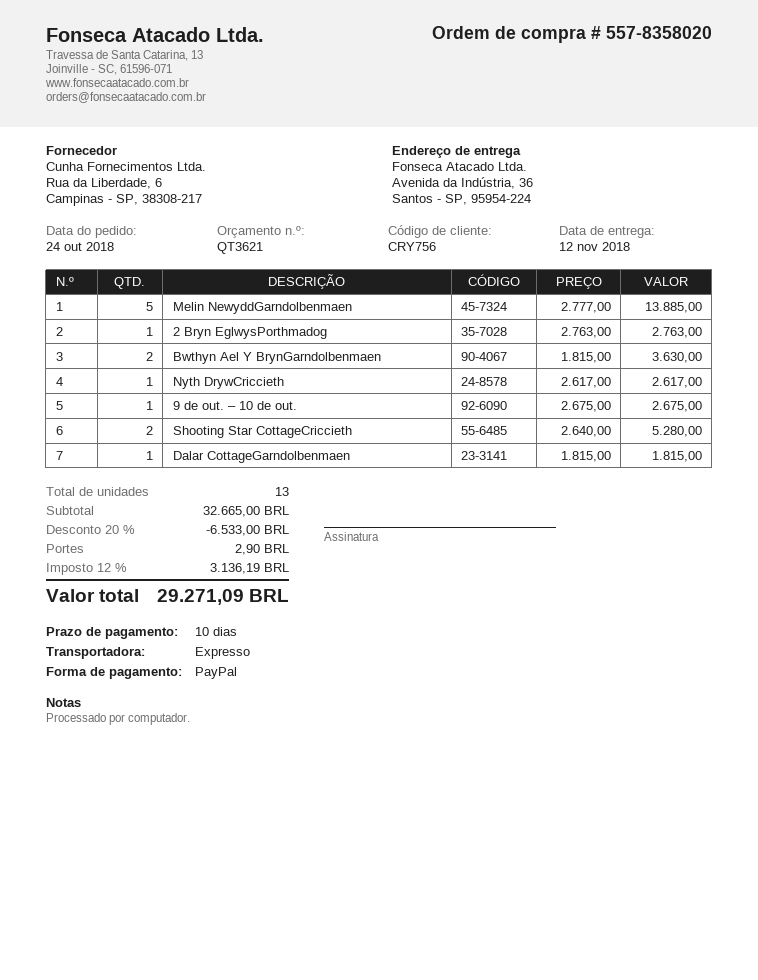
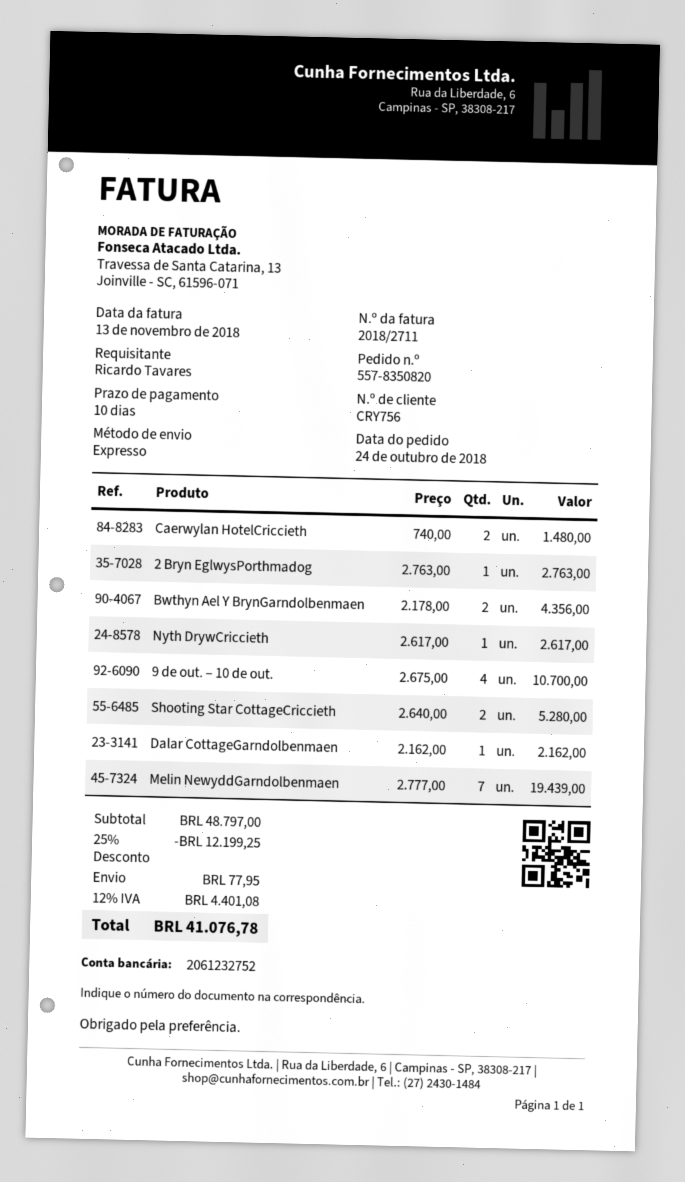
order number: 557-8358020 -> 557-8350820
Melin NewyddGarndolbenmaen: 5 x 2777.00 = 13885.00 -> 7 x 2777.00 = 19439.00
Bwthyn Ael Y BrynGarndolbenmaen: 2 x 1815.00 = 3630.00 -> 2 x 2178.00 = 4356.00
9 de out. – 10 de out.: 1 x 2675.00 = 2675.00 -> 4 x 2675.00 = 10700.00
Dalar CottageGarndolbenmaen: 1 x 1815.00 = 1815.00 -> 1 x 2162.00 = 2162.00
Caerwylan HotelCriccieth: none -> 2 x 740.00 = 1480.00
subtotal: 32665.00 -> 48797.00
discount: 20% = 6533.00 -> 25% = 12199.25
shipping: 2.90 -> 77.95
tax: 12% = 3136.19 -> 12% = 4401.08
total: 29271.09 -> 41076.78

